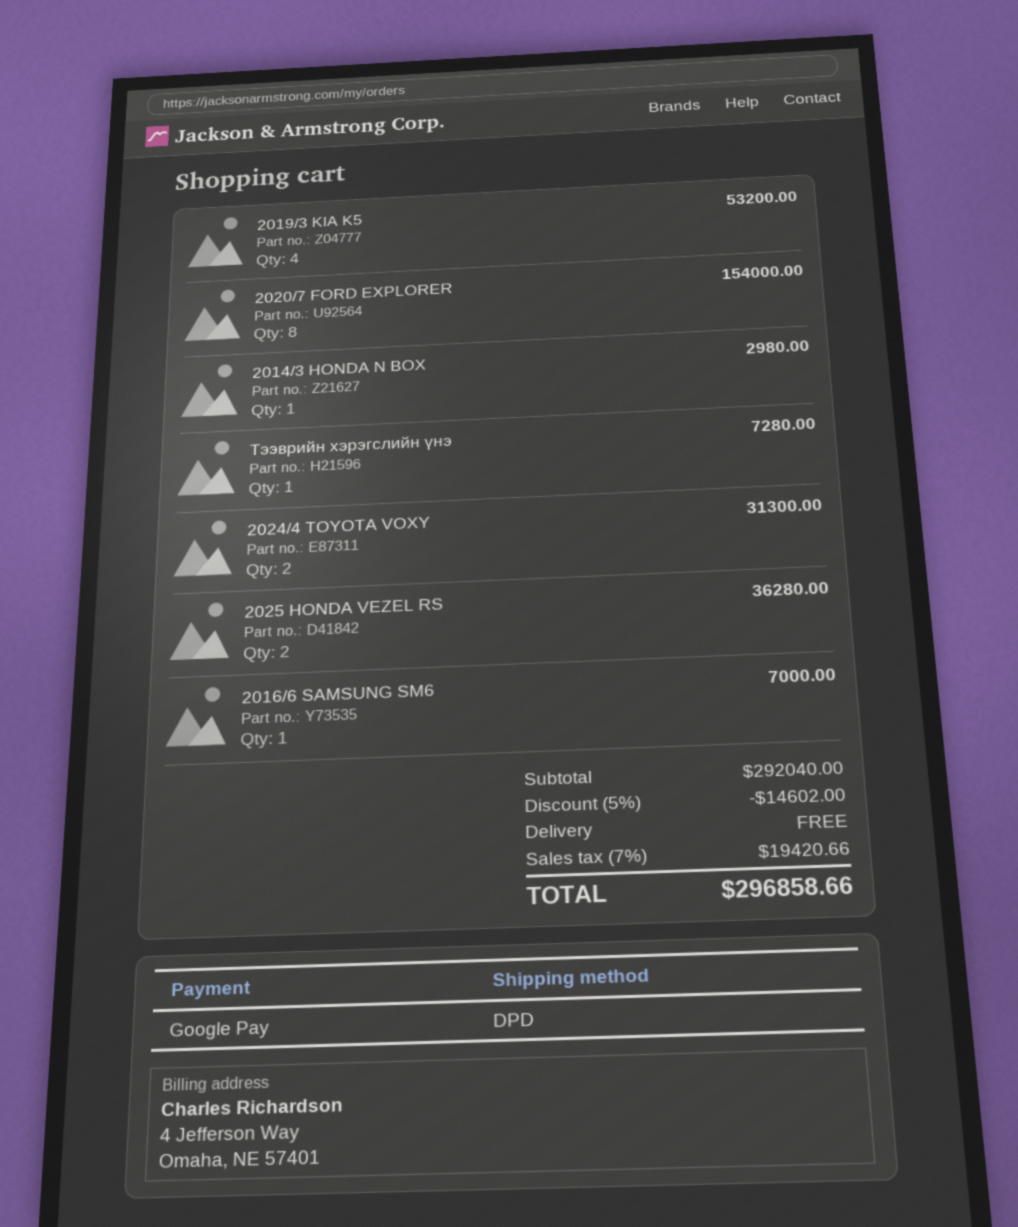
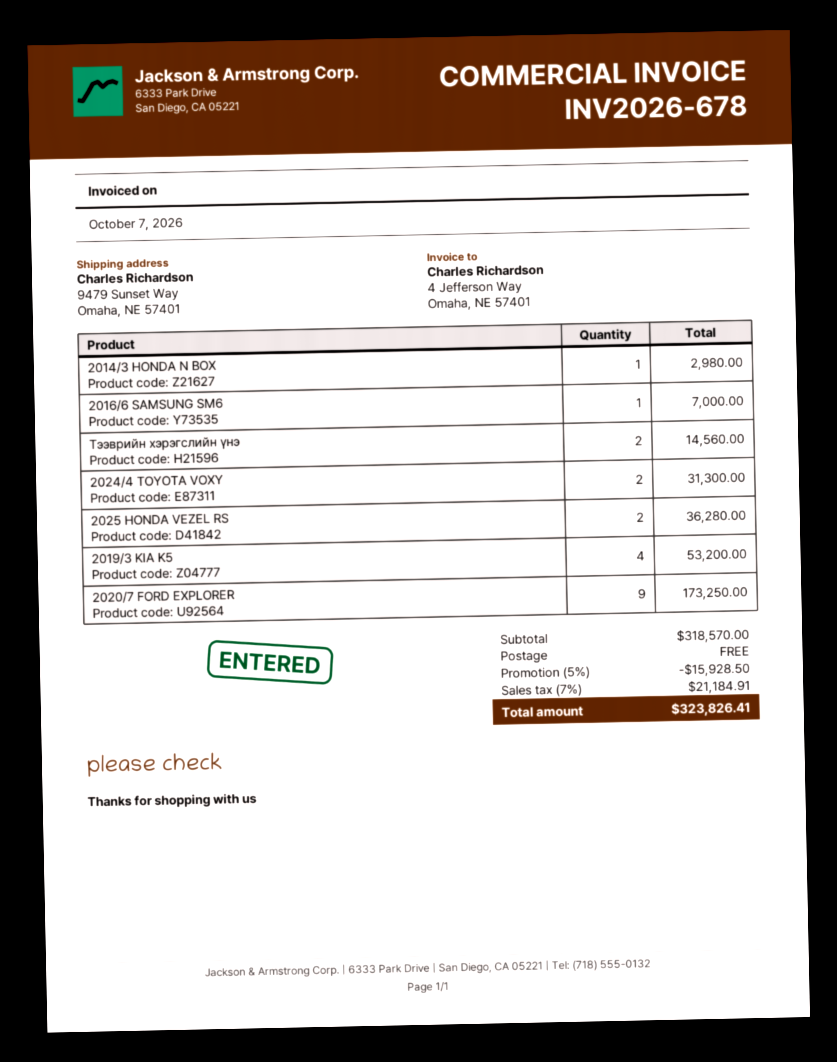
2020/7 FORD EXPLORER: 8 for 154000.00 -> 9 for 173250.00
Тээврийн хэрэгслийн үнэ: 1 for 7280.00 -> 2 for 14560.00
subtotal: 292040.00 -> 318570.00
discount: 5% = 14602.00 -> 5% = 15928.50
tax: 7% = 19420.66 -> 7% = 21184.91
total: 296858.66 -> 323826.41

